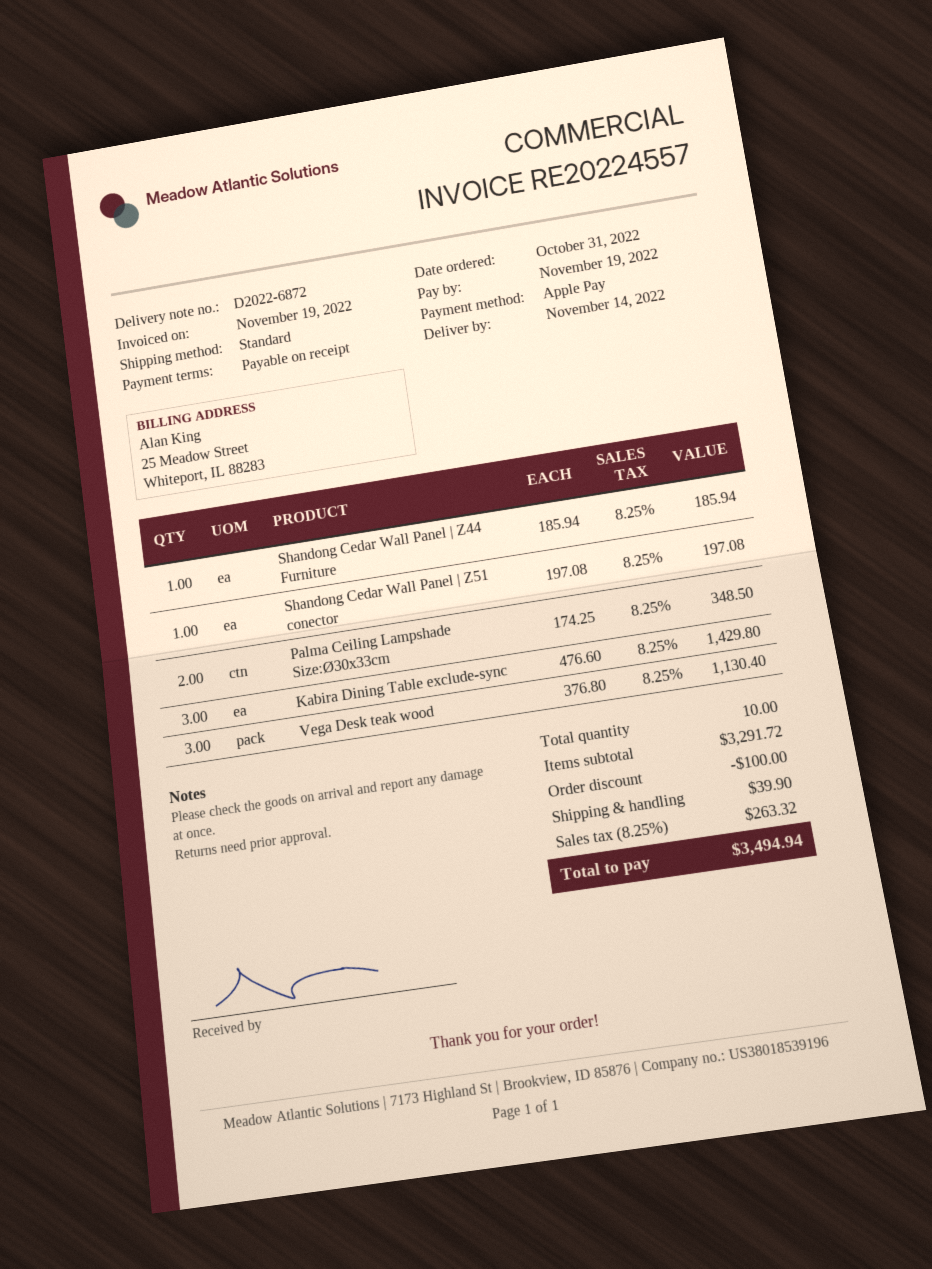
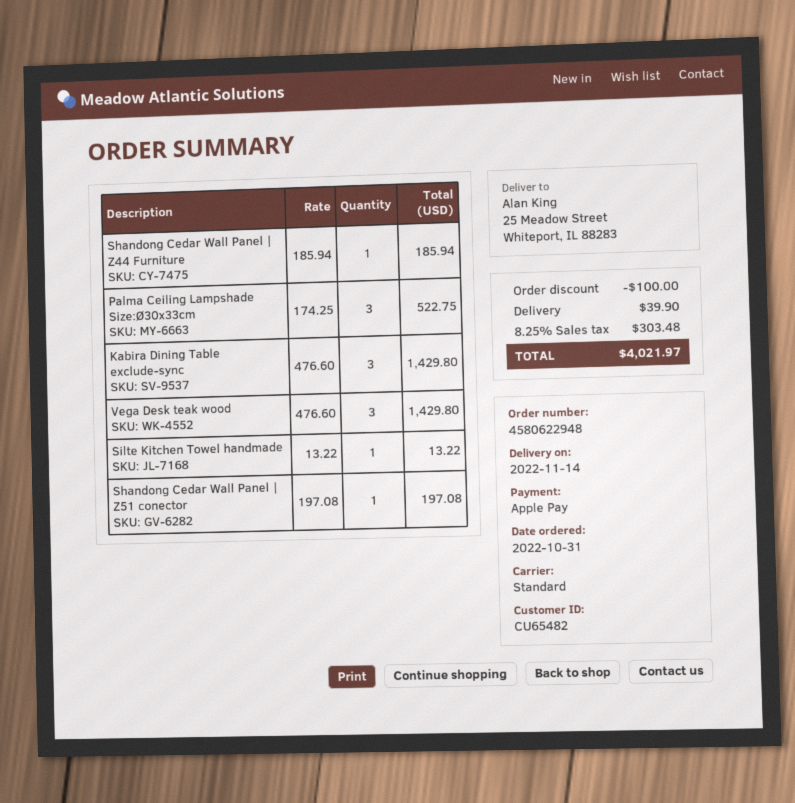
Palma Ceiling Lampshade Size:Ø30x33cm: 2 x 174.25 = 348.50 -> 3 x 174.25 = 522.75
Vega Desk teak wood: 3 x 376.80 = 1130.40 -> 3 x 476.60 = 1429.80
Silte Kitchen Towel handmade: none -> 1 x 13.22 = 13.22
tax: 8.25% = 263.32 -> 8.25% = 303.48
total: 3494.94 -> 4021.97

